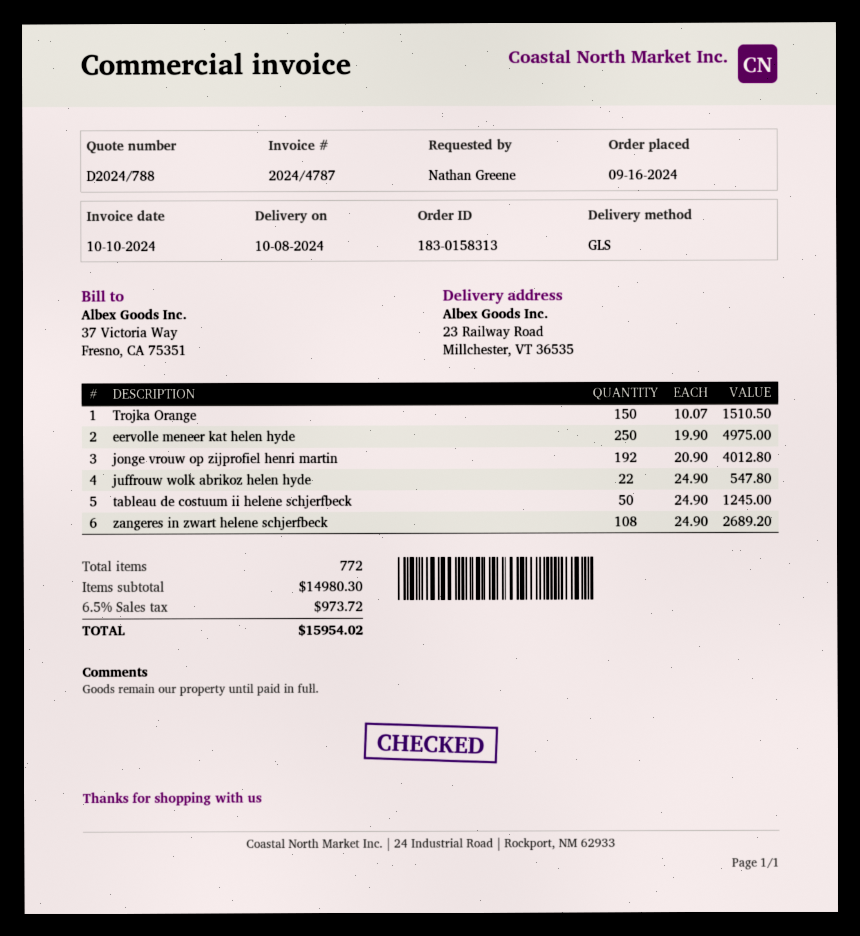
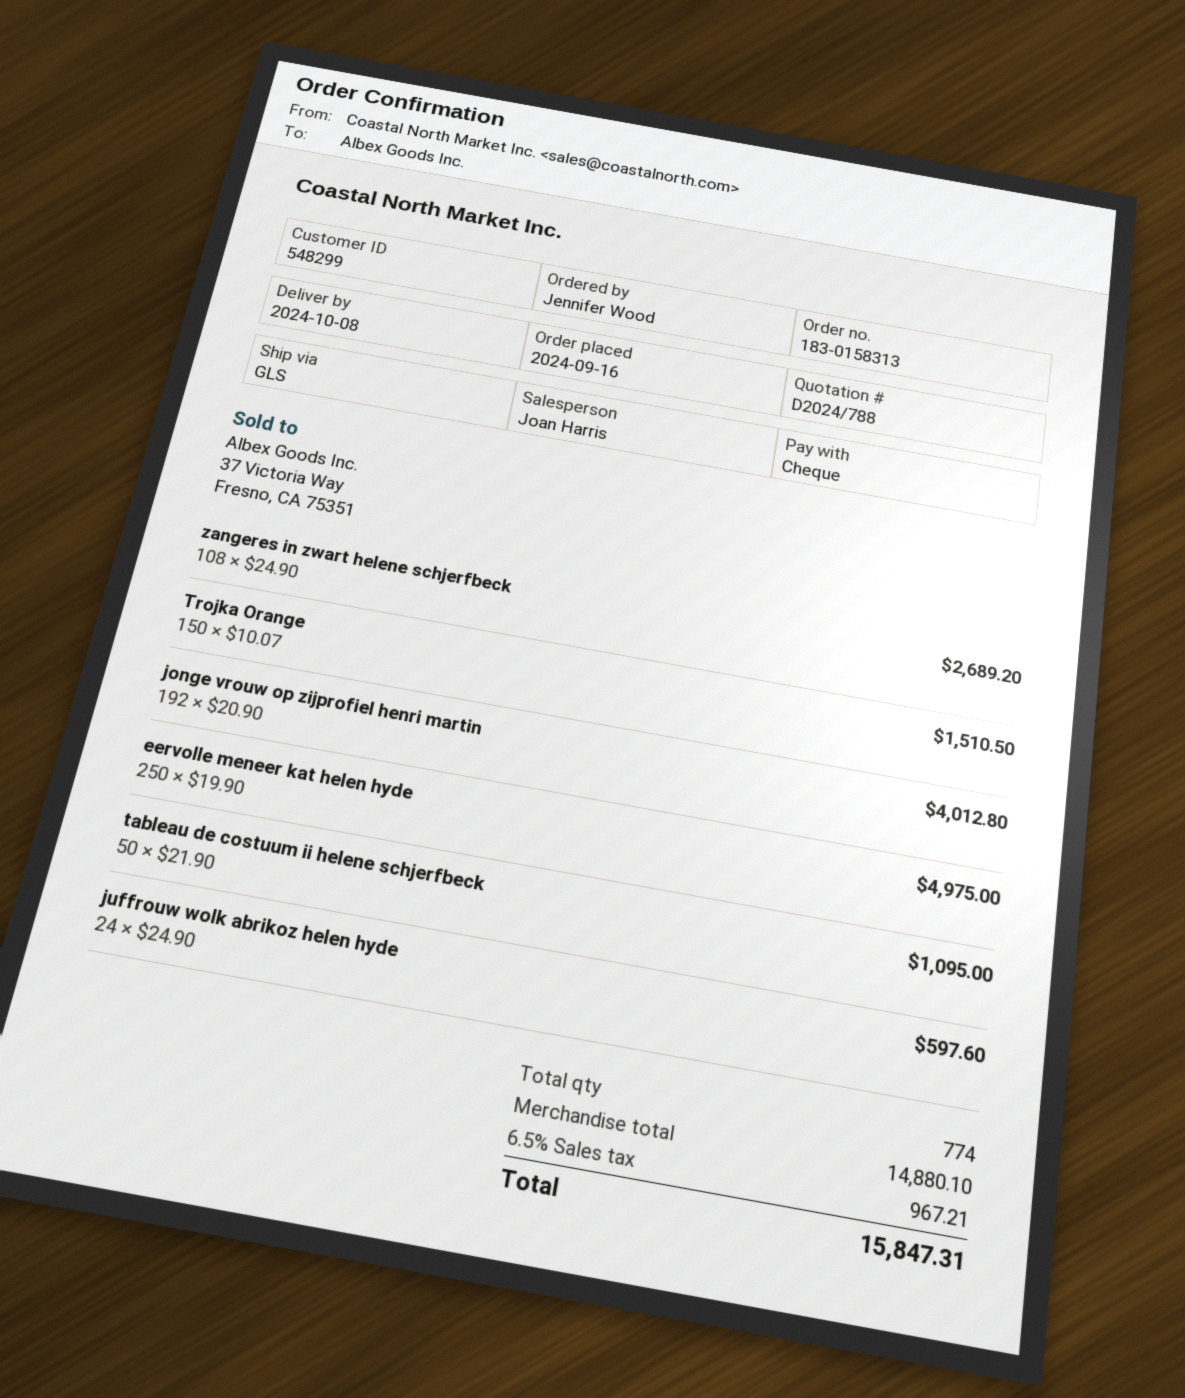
ordered by: Nathan Greene -> Jennifer Wood
juffrouw wolk abrikoz helen hyde: 22 x 24.90 = 547.80 -> 24 x 24.90 = 597.60
tableau de costuum ii helene schjerfbeck: 50 x 24.90 = 1245.00 -> 50 x 21.90 = 1095.00
total quantity: 772 -> 774
subtotal: 14980.30 -> 14880.10
tax: 6.5% = 973.72 -> 6.5% = 967.21
total: 15954.02 -> 15847.31

